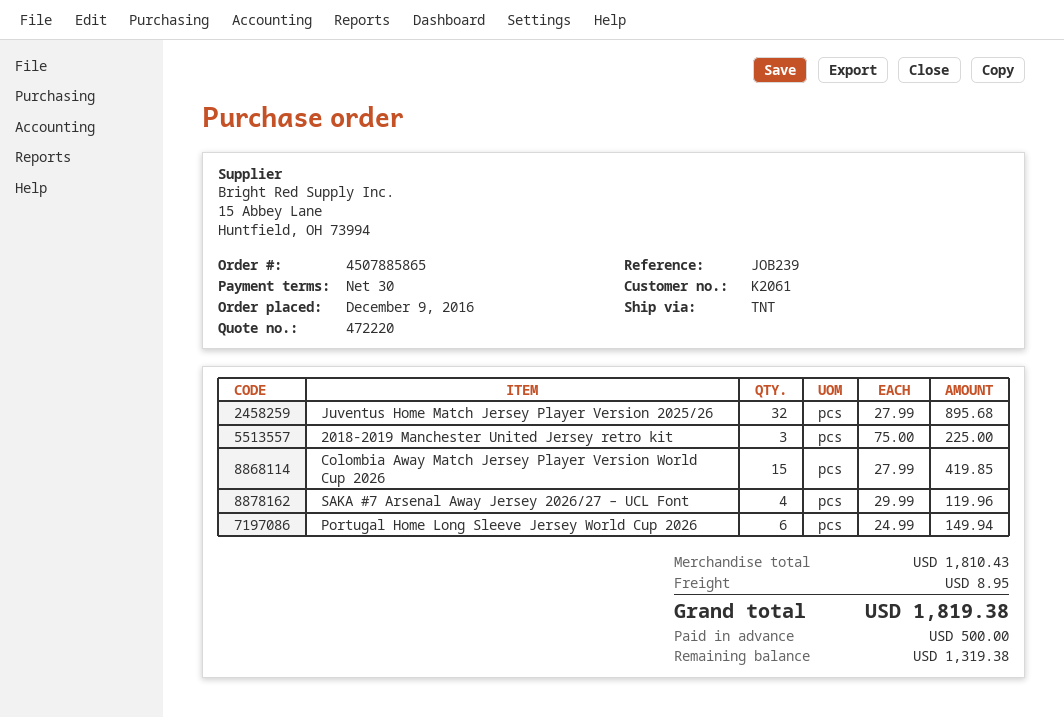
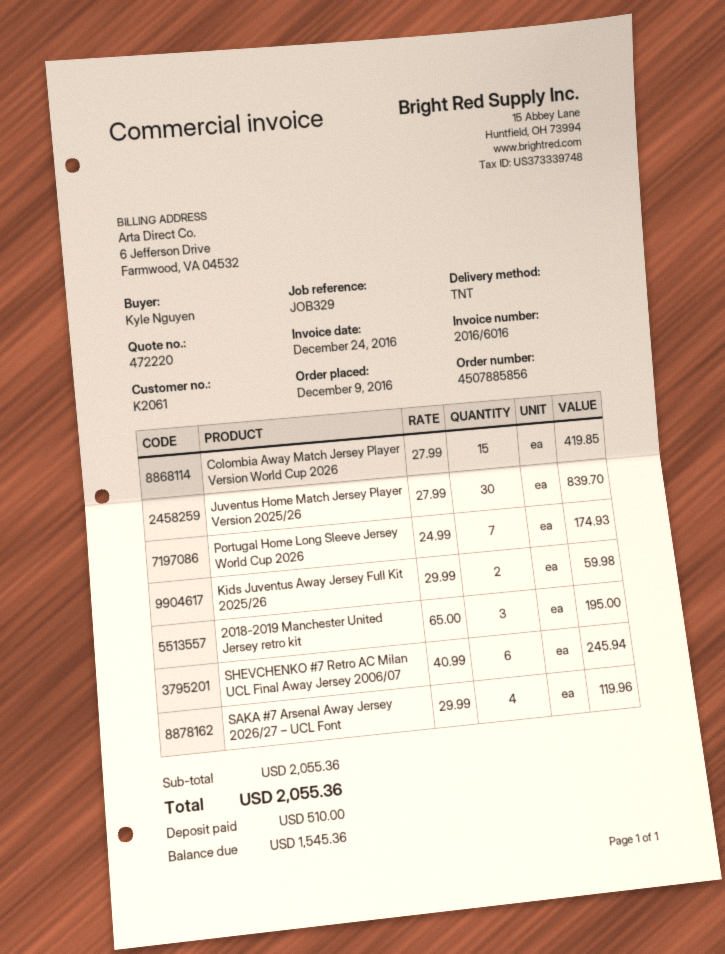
order number: 4507885865 -> 4507885856
reference: JOB239 -> JOB329
Juventus Home Match Jersey Player Version 2025/26: 32 x 27.99 = 895.68 -> 30 x 27.99 = 839.70
2018-2019 Manchester United Jersey retro kit: 3 x 75.00 = 225.00 -> 3 x 65.00 = 195.00
Portugal Home Long Sleeve Jersey World Cup 2026: 6 x 24.99 = 149.94 -> 7 x 24.99 = 174.93
Kids Juventus Away Jersey Full Kit 2025/26: none -> 2 x 29.99 = 59.98
SHEVCHENKO #7 Retro AC Milan UCL Final Away Jersey 2006/07: none -> 6 x 40.99 = 245.94
subtotal: 1810.43 -> 2055.36
shipping: 8.95 -> none
total: 1819.38 -> 2055.36
deposit: 500.00 -> 510.00
balance: 1319.38 -> 1545.36

